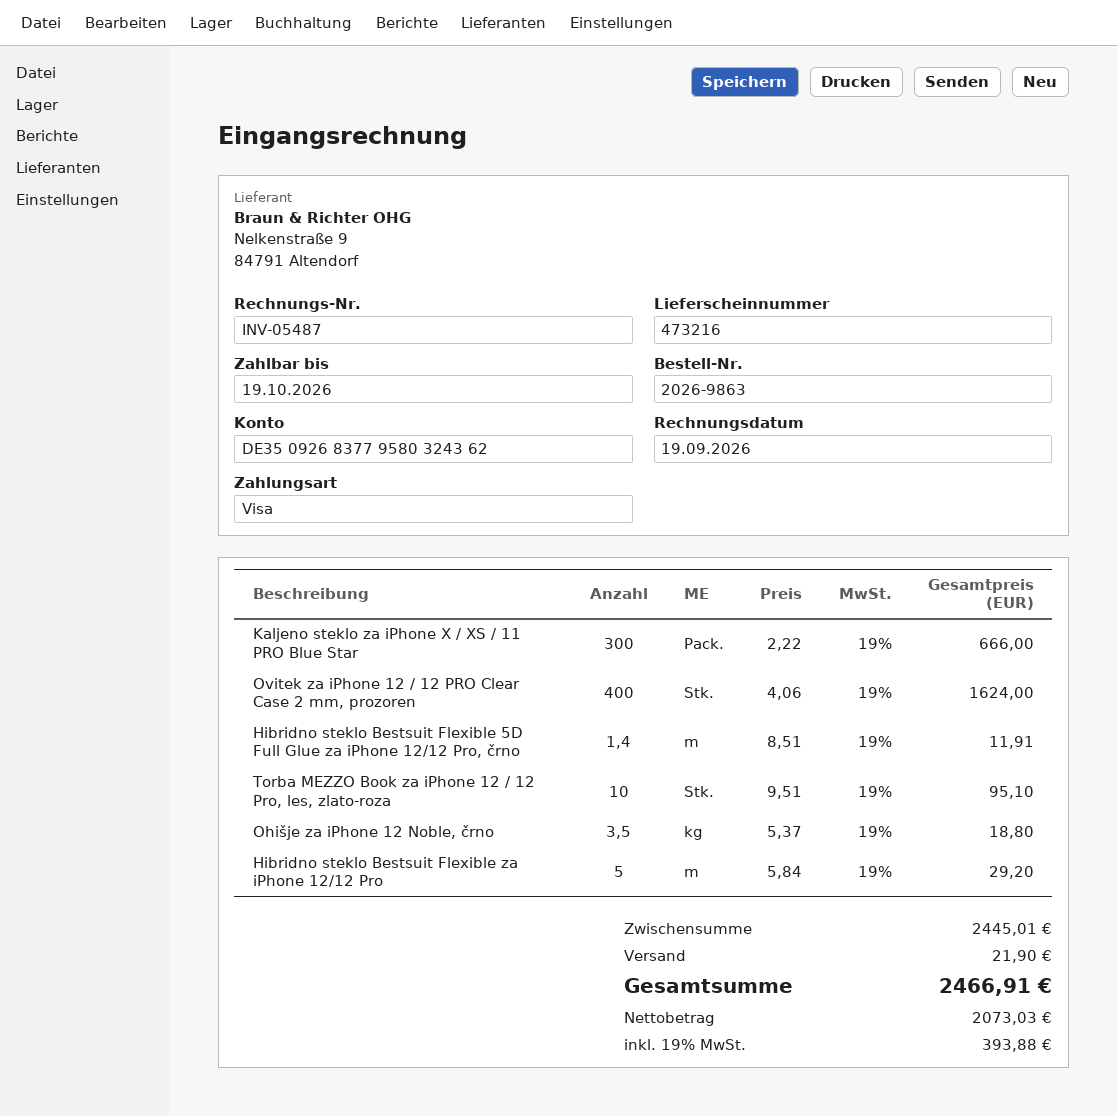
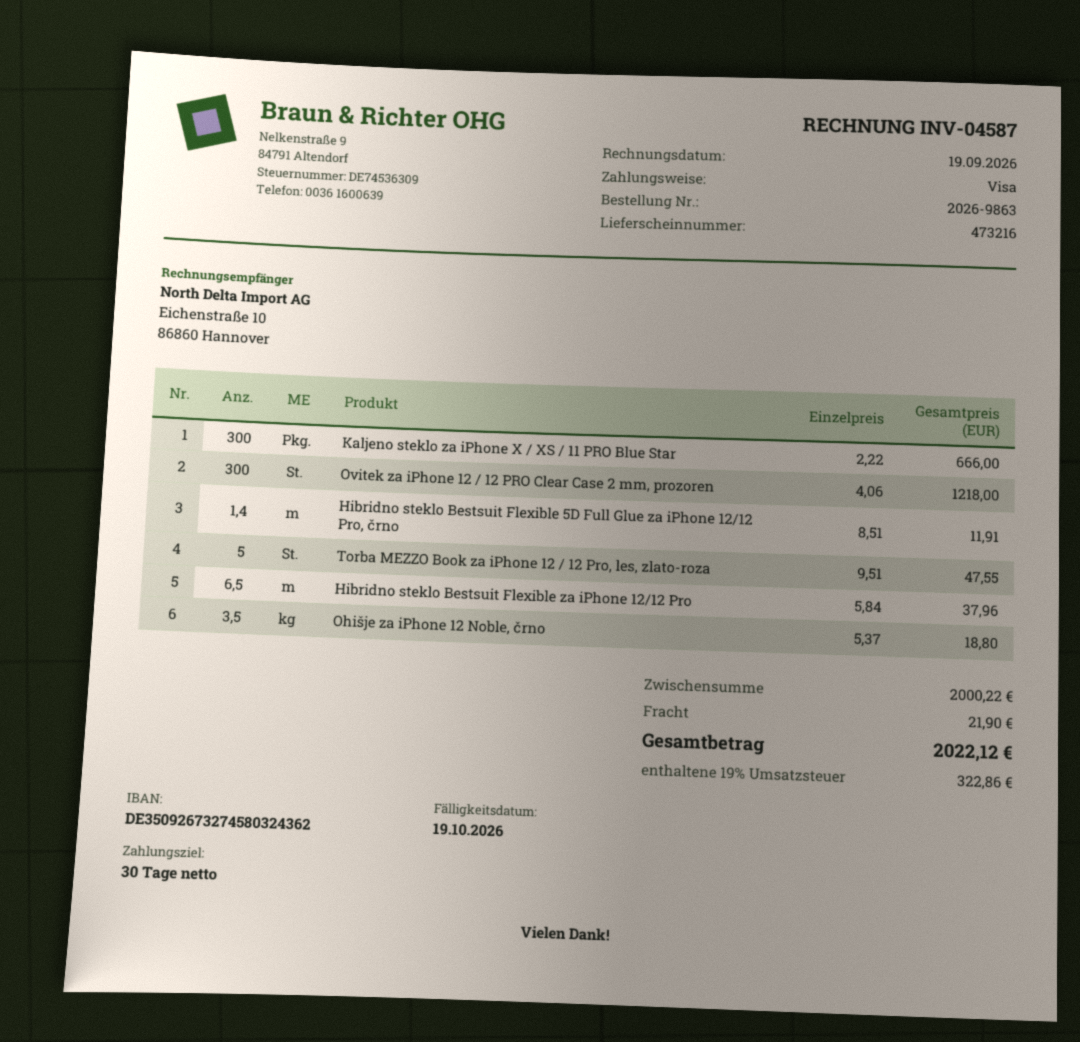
invoice number: INV-05487 -> INV-04587
bank account: DE35092683779580324362 -> DE35092673274580324362
Ovitek za iPhone 12 / 12 PRO Clear Case 2 mm, prozoren: 400 x 4.06 = 1624.00 -> 300 x 4.06 = 1218.00
Torba MEZZO Book za iPhone 12 / 12 Pro, les, zlato-roza: 10 x 9.51 = 95.10 -> 5 x 9.51 = 47.55
Hibridno steklo Bestsuit Flexible za iPhone 12/12 Pro: 5 x 5.84 = 29.20 -> 6.5 x 5.84 = 37.96
subtotal: 2445.01 -> 2000.22
tax: 19% = 393.88 -> 19% = 322.86
total: 2466.91 -> 2022.12

